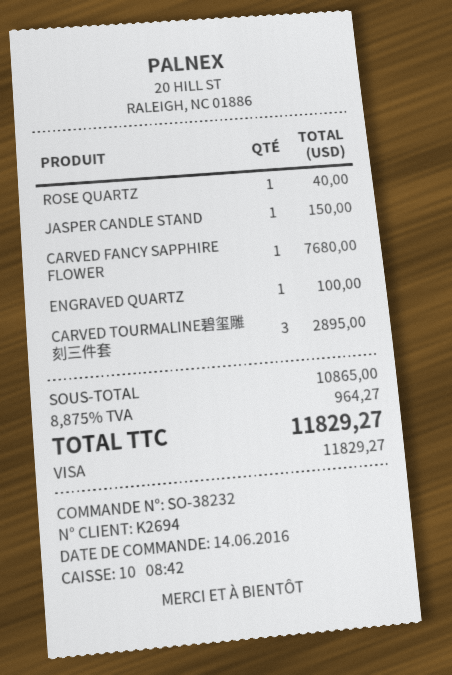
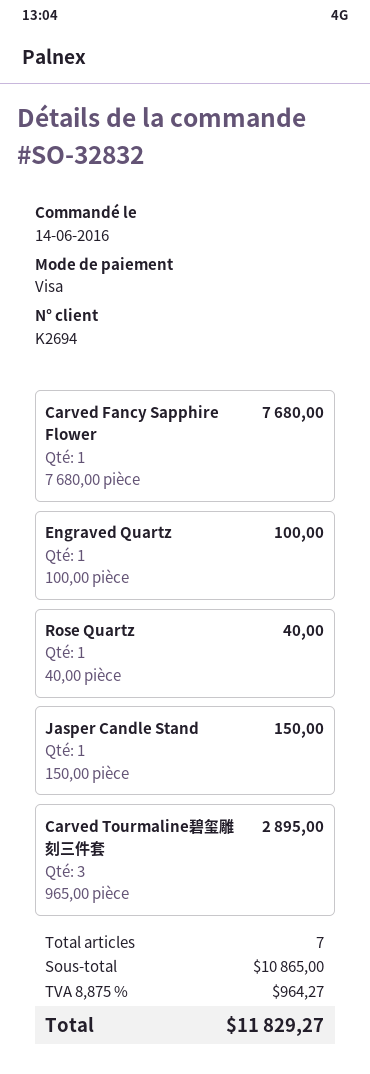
order number: SO-38232 -> SO-32832

